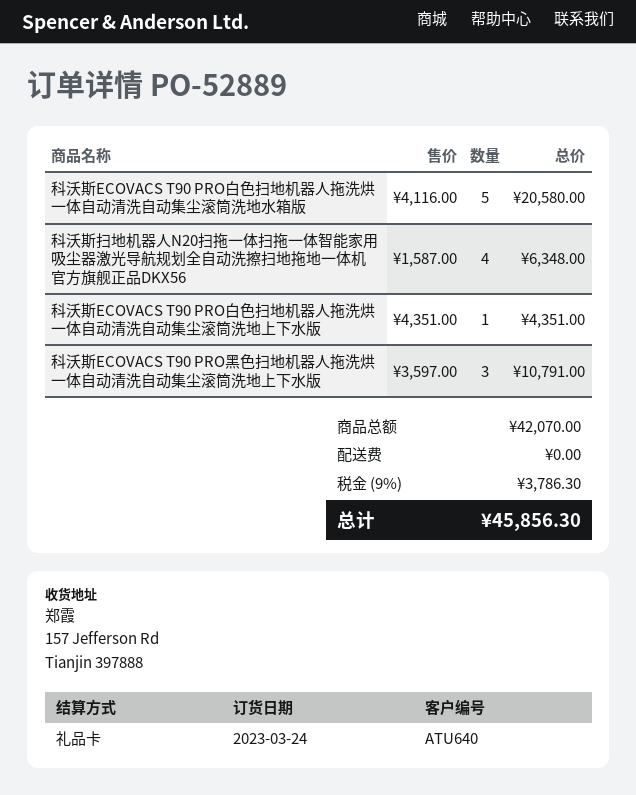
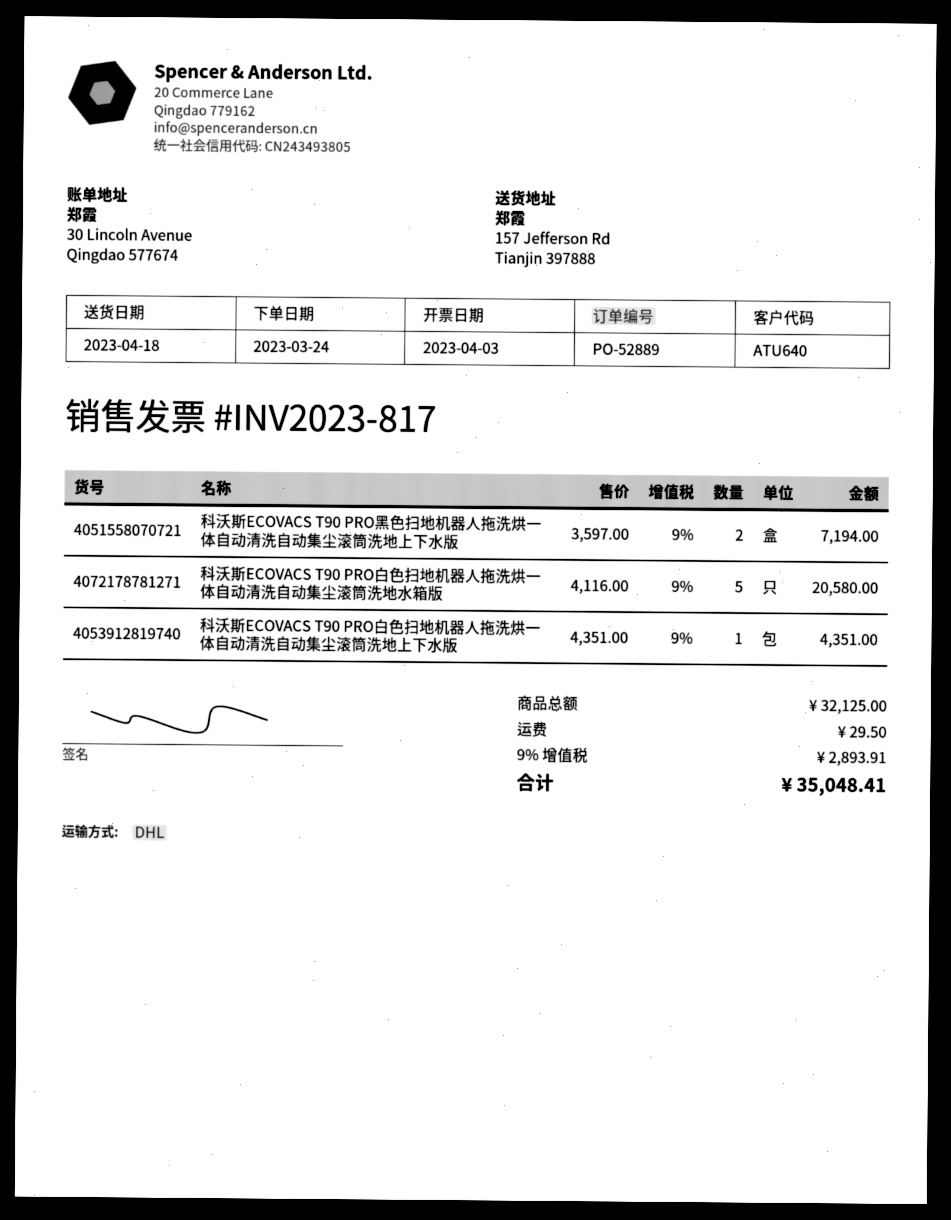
科沃斯扫地机器人N20扫拖一体扫拖一体智能家用吸尘器激光导航规划全自动洗擦扫地拖地一体机官方旗舰正品DKX56: 4 x 1587.00 = 6348.00 -> none
科沃斯ECOVACS T90 PRO黑色扫地机器人拖洗烘一体自动清洗自动集尘滚筒洗地上下水版: 3 x 3597.00 = 10791.00 -> 2 x 3597.00 = 7194.00
subtotal: 42070.00 -> 32125.00
shipping: 0.00 -> 29.50
tax: 9% = 3786.30 -> 9% = 2893.91
total: 45856.30 -> 35048.41

